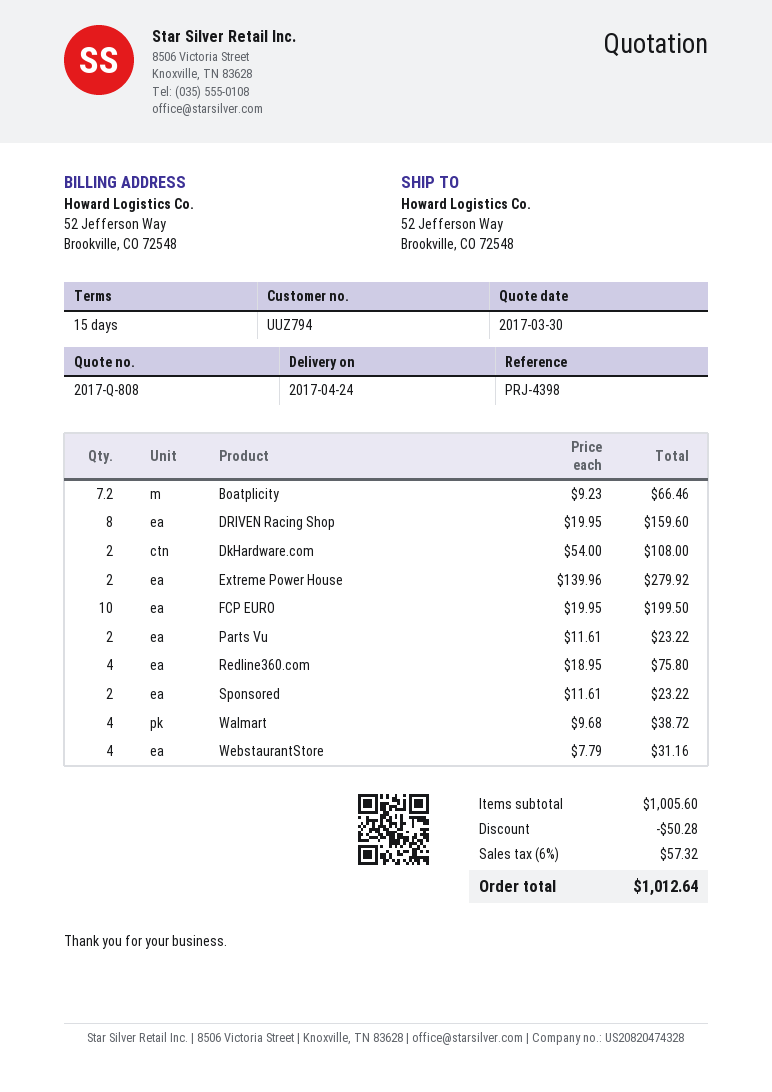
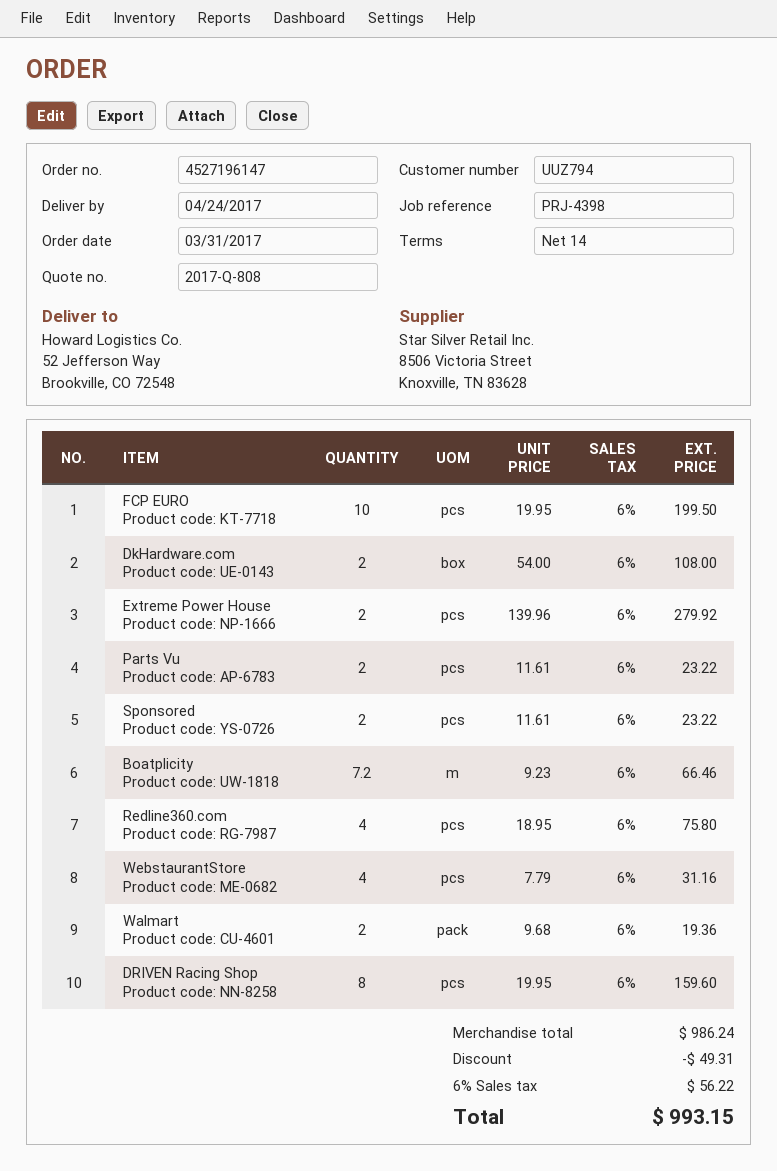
payment terms: 15 days -> 14 days
Walmart: 4 x 9.68 = 38.72 -> 2 x 9.68 = 19.36
subtotal: 1005.60 -> 986.24
discount: 50.28 -> 49.31
tax: 6% = 57.32 -> 6% = 56.22
total: 1012.64 -> 993.15

